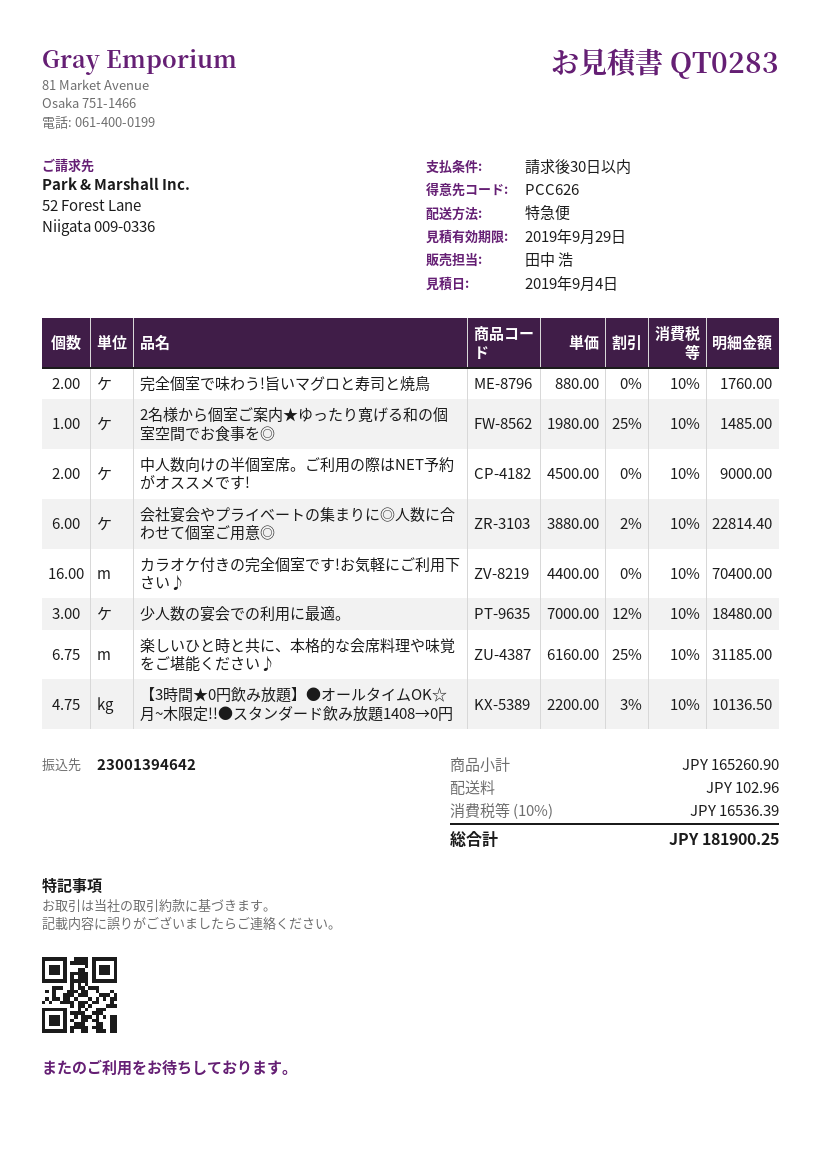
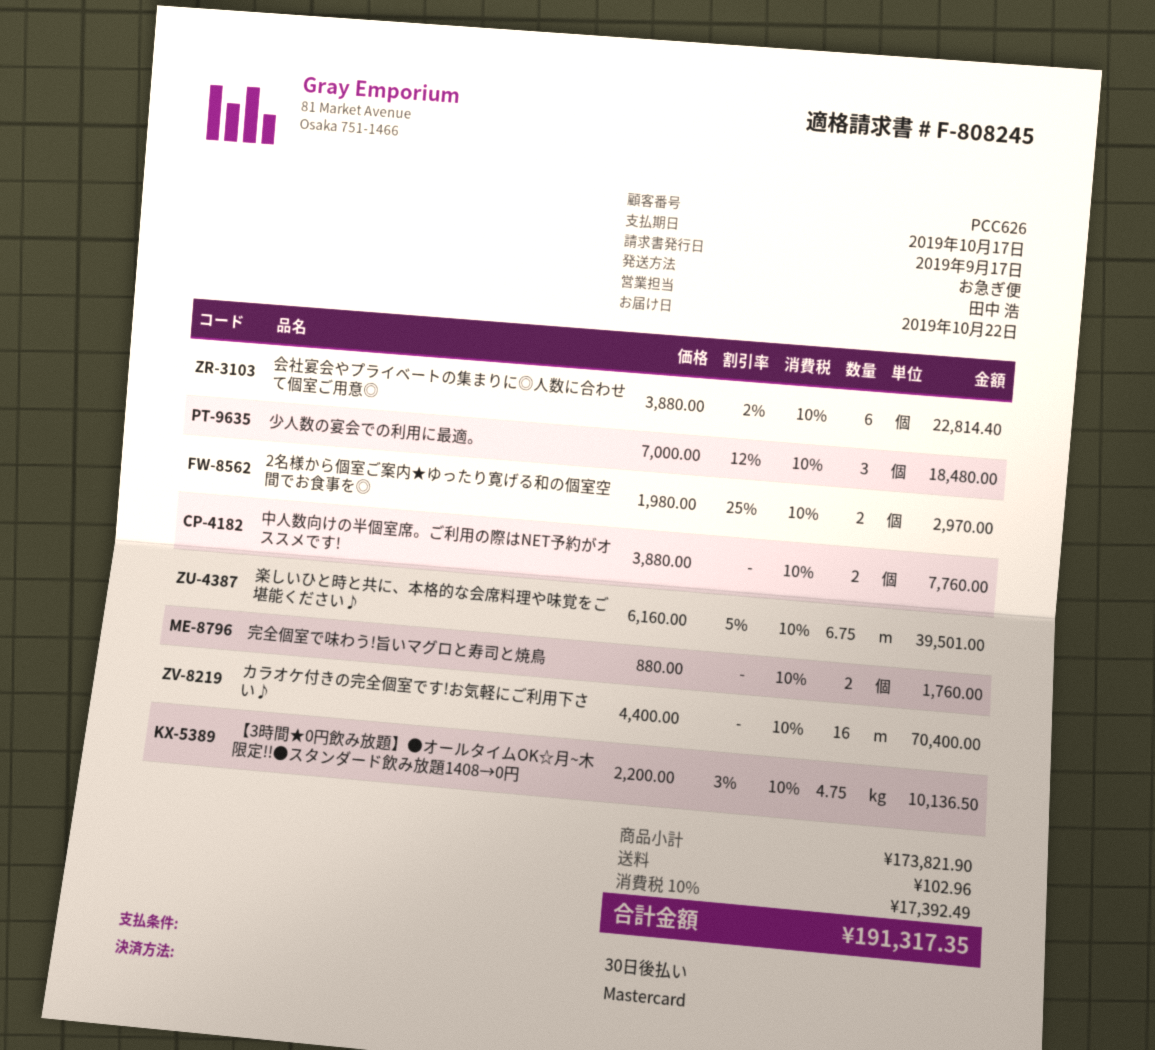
2名様から個室ご案内★ゆったり寛げる和の個室空間でお食事を◎: 1 x 1980.00 - 25% = 1485.00 -> 2 x 1980.00 - 25% = 2970.00
中人数向けの半個室席。ご利用の際はNET予約がオススメです!: 2 x 4500.00 = 9000.00 -> 2 x 3880.00 = 7760.00
楽しいひと時と共に、本格的な会席料理や味覚をご堪能ください♪: 6.75 x 6160.00 - 25% = 31185.00 -> 6.75 x 6160.00 - 5% = 39501.00
subtotal: 165260.90 -> 173821.90
tax: 10% = 16536.39 -> 10% = 17392.49
total: 181900.25 -> 191317.35

